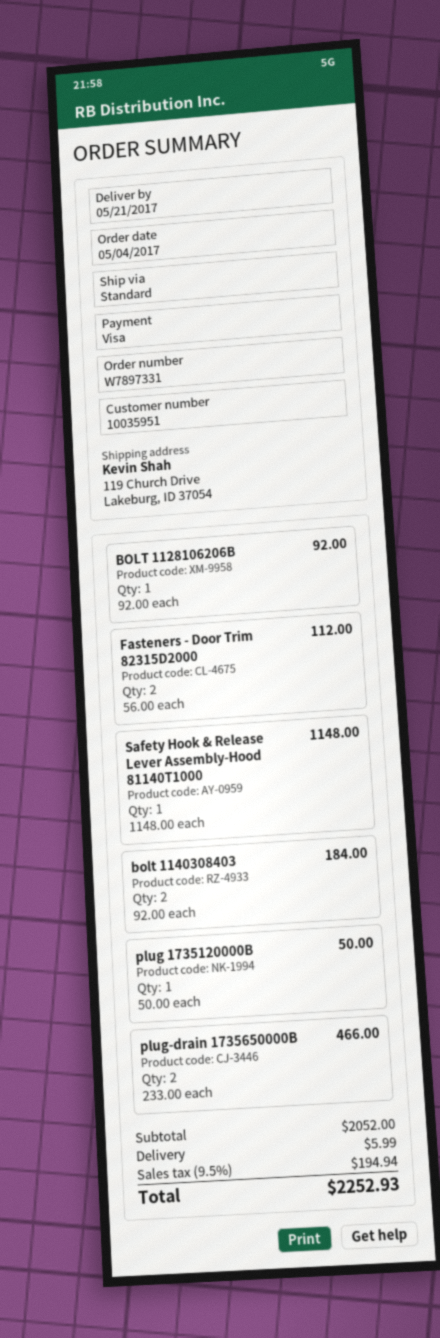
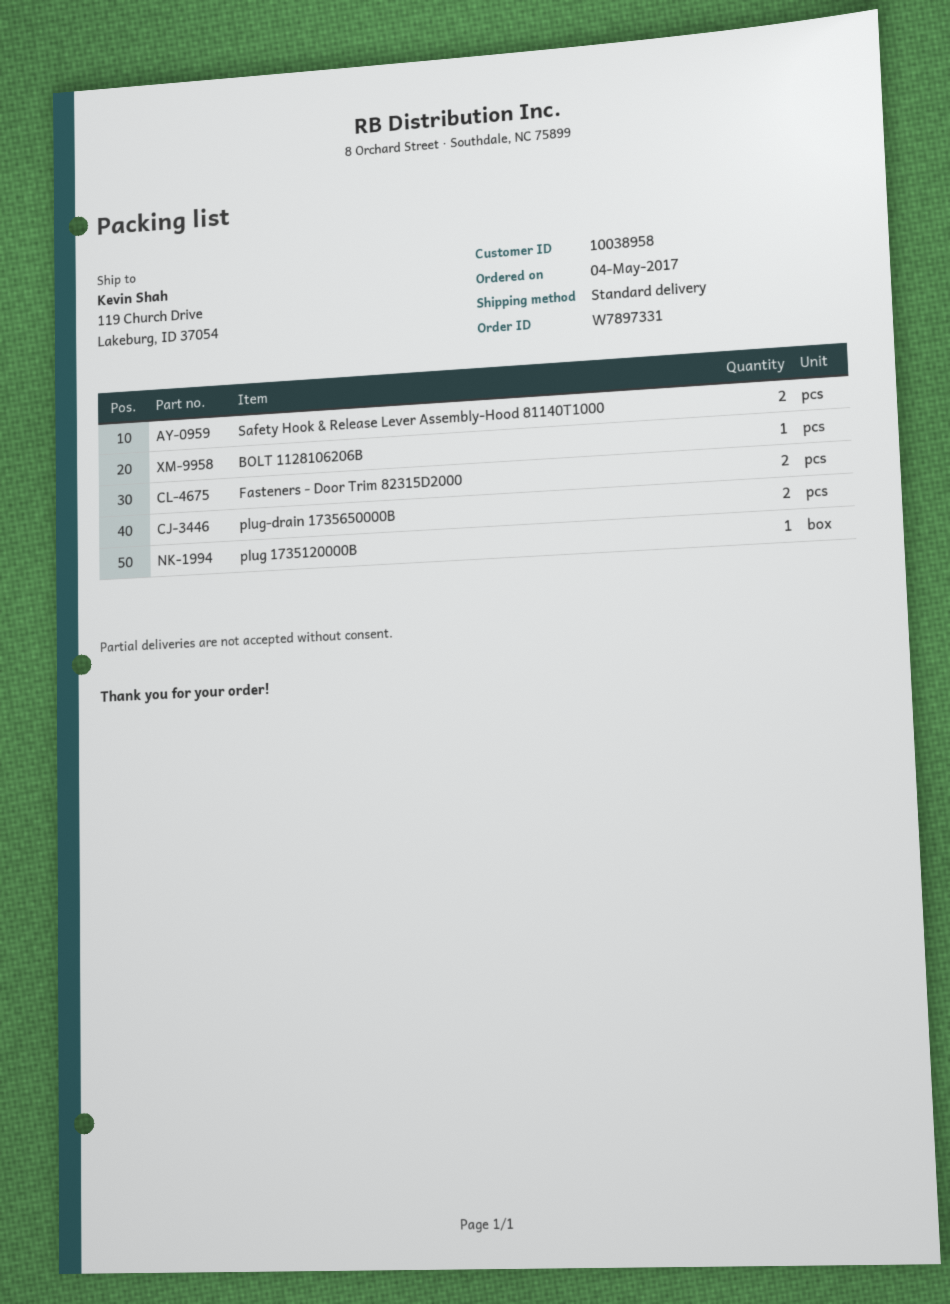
customer number: 10035951 -> 10038958
Safety Hook & Release Lever Assembly-Hood 81140T1000: 1 -> 2
bolt 1140308403: 2 -> none

